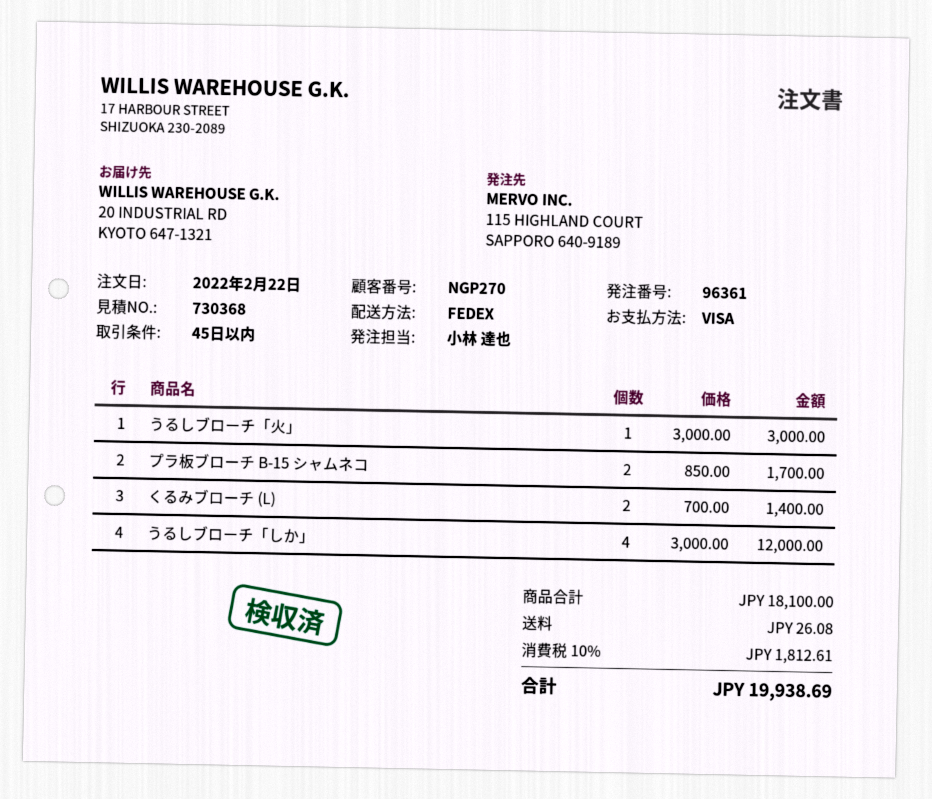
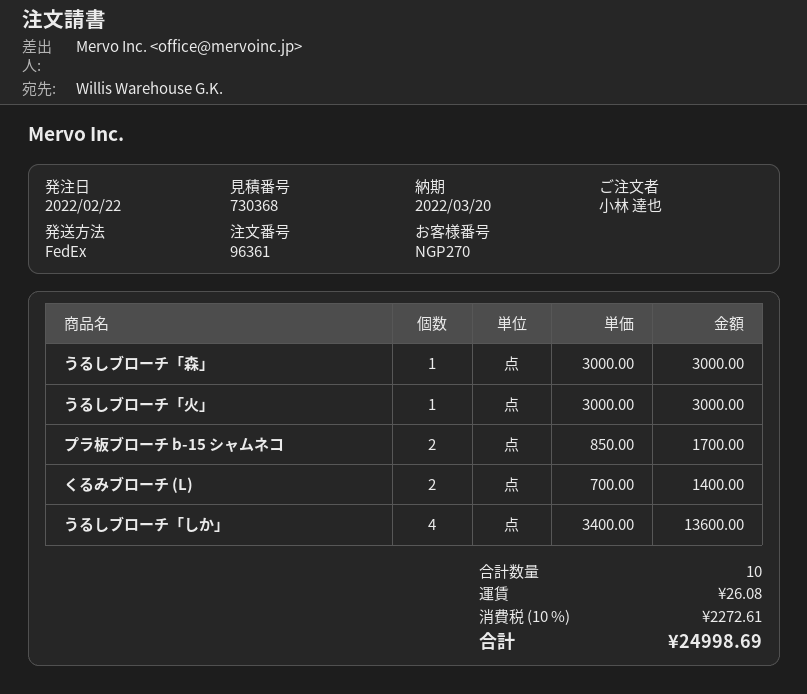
うるしブローチ「しか」: 4 x 3000.00 = 12000.00 -> 4 x 3400.00 = 13600.00
うるしブローチ「森」: none -> 1 x 3000.00 = 3000.00
tax: 10% = 1812.61 -> 10% = 2272.61
total: 19938.69 -> 24998.69

